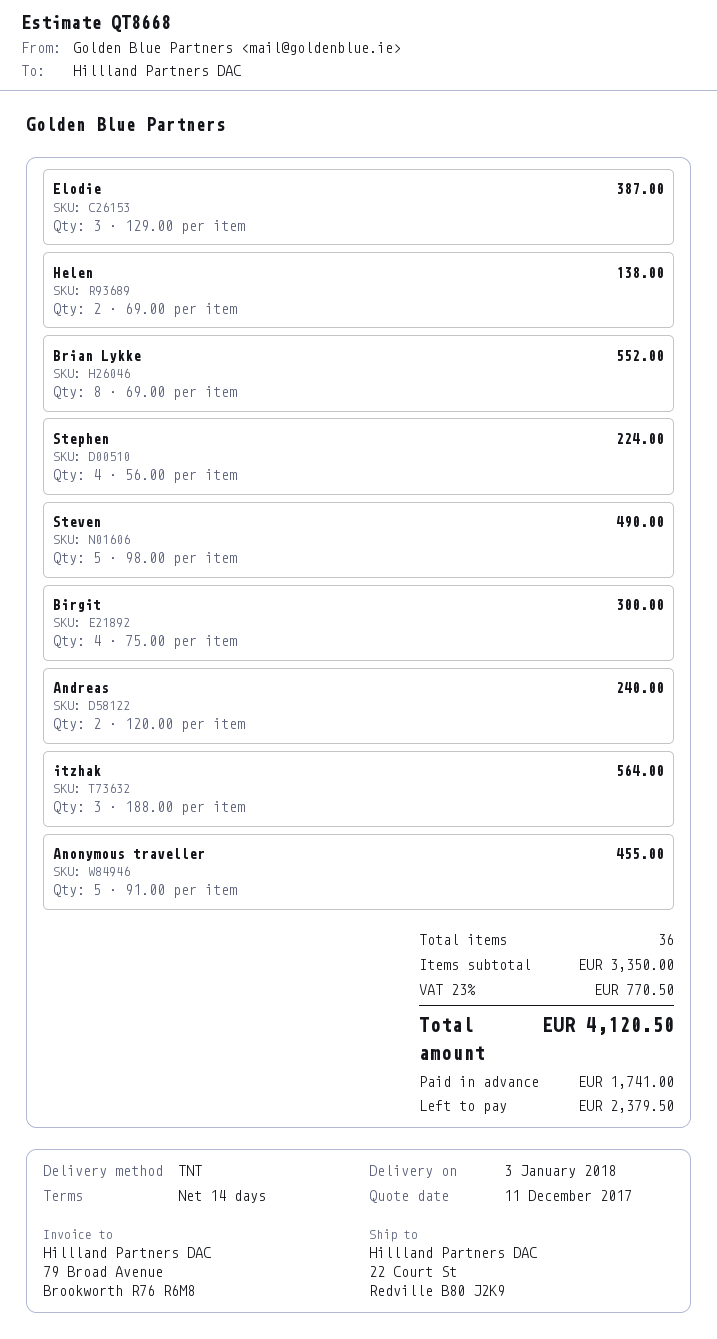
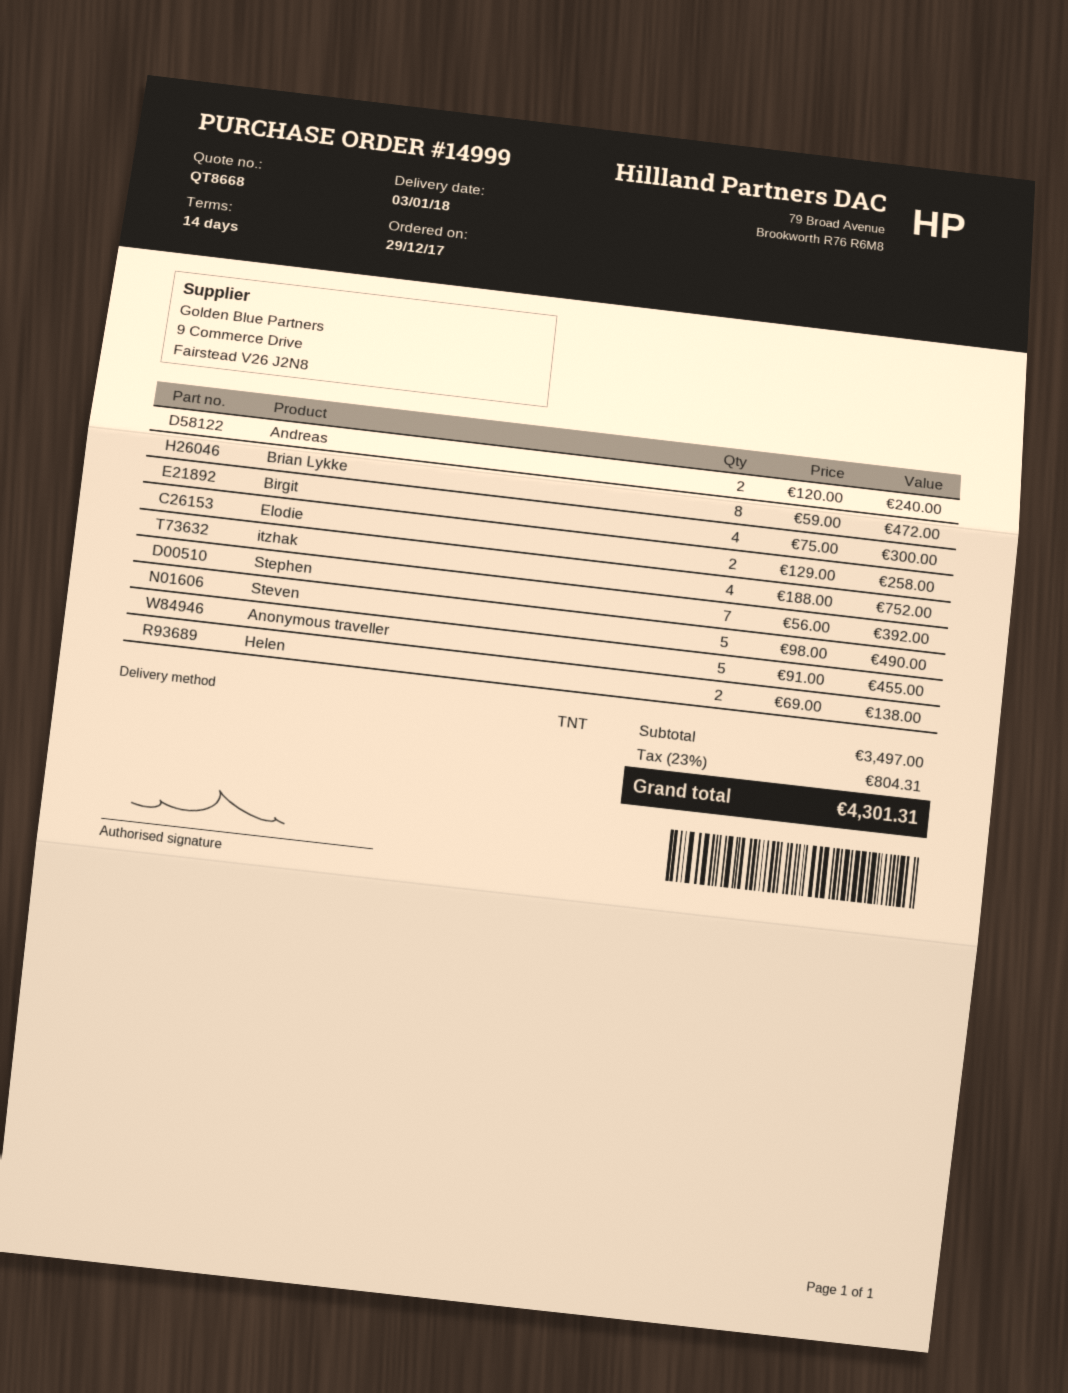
Elodie: 3 x 129.00 = 387.00 -> 2 x 129.00 = 258.00
Brian Lykke: 8 x 69.00 = 552.00 -> 8 x 59.00 = 472.00
Stephen: 4 x 56.00 = 224.00 -> 7 x 56.00 = 392.00
itzhak: 3 x 188.00 = 564.00 -> 4 x 188.00 = 752.00
subtotal: 3350.00 -> 3497.00
tax: 23% = 770.50 -> 23% = 804.31
total: 4120.50 -> 4301.31

